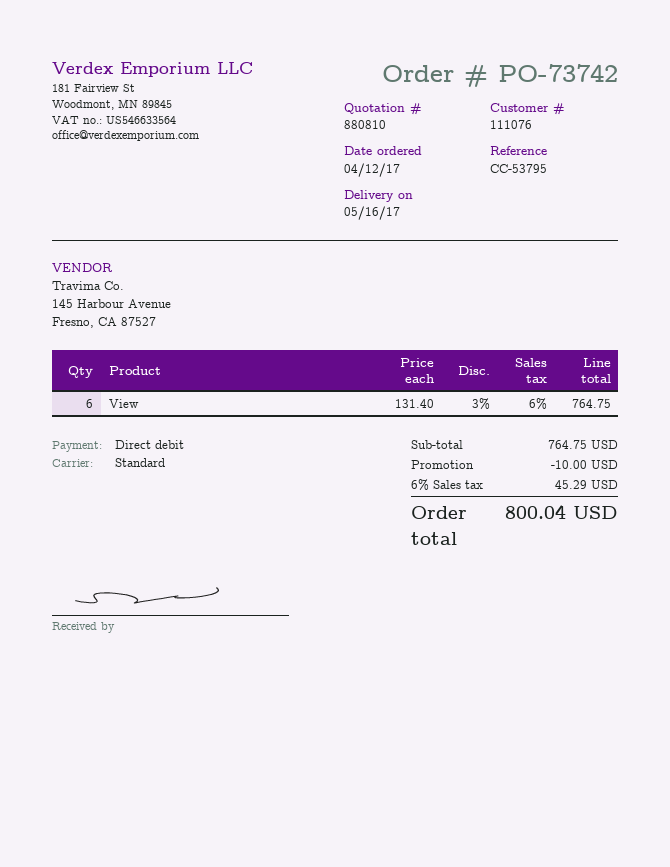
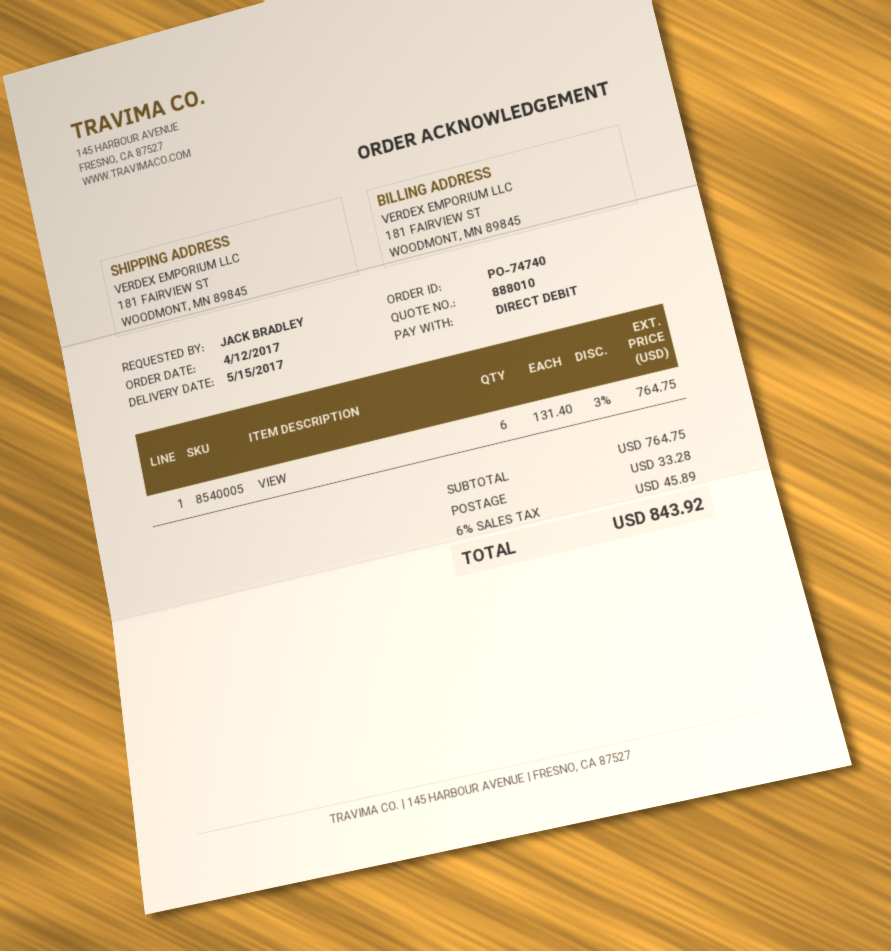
quote number: 880810 -> 888010
order number: PO-73742 -> PO-74740
delivery date: 2017-05-16 -> 2017-05-15
discount: 10.00 -> none
shipping: none -> 33.28
tax: 6% = 45.29 -> 6% = 45.89
total: 800.04 -> 843.92

